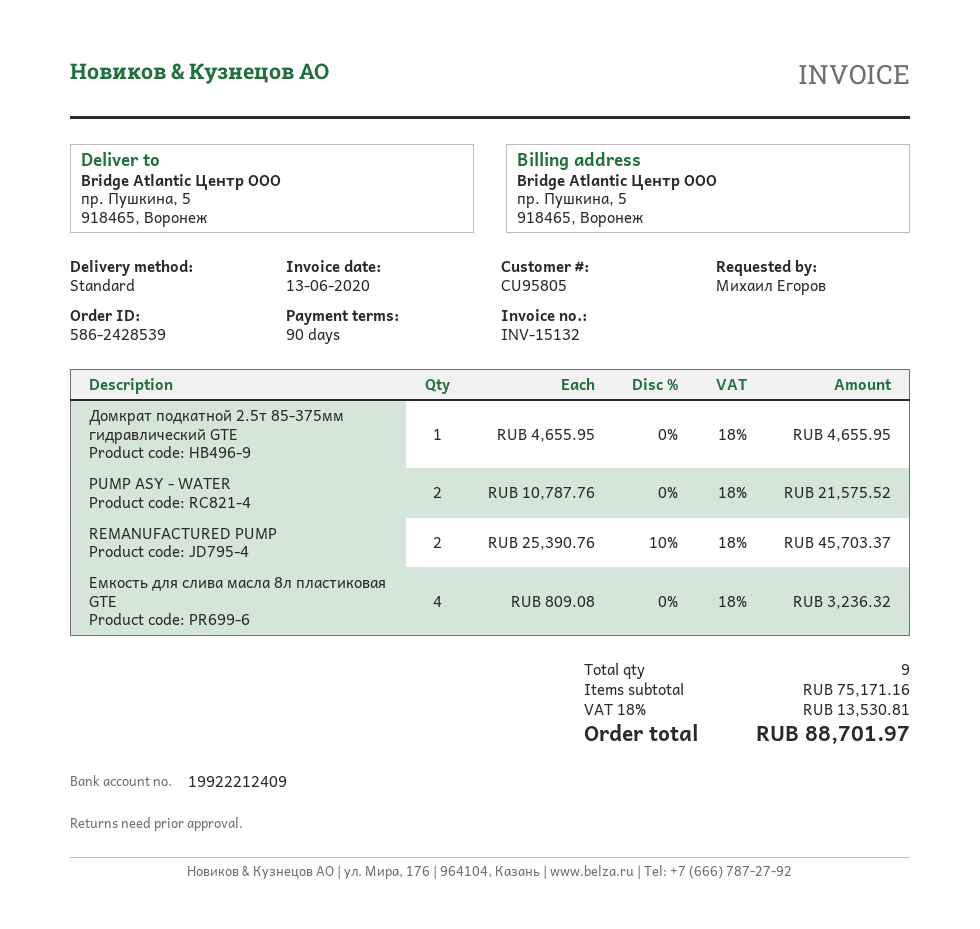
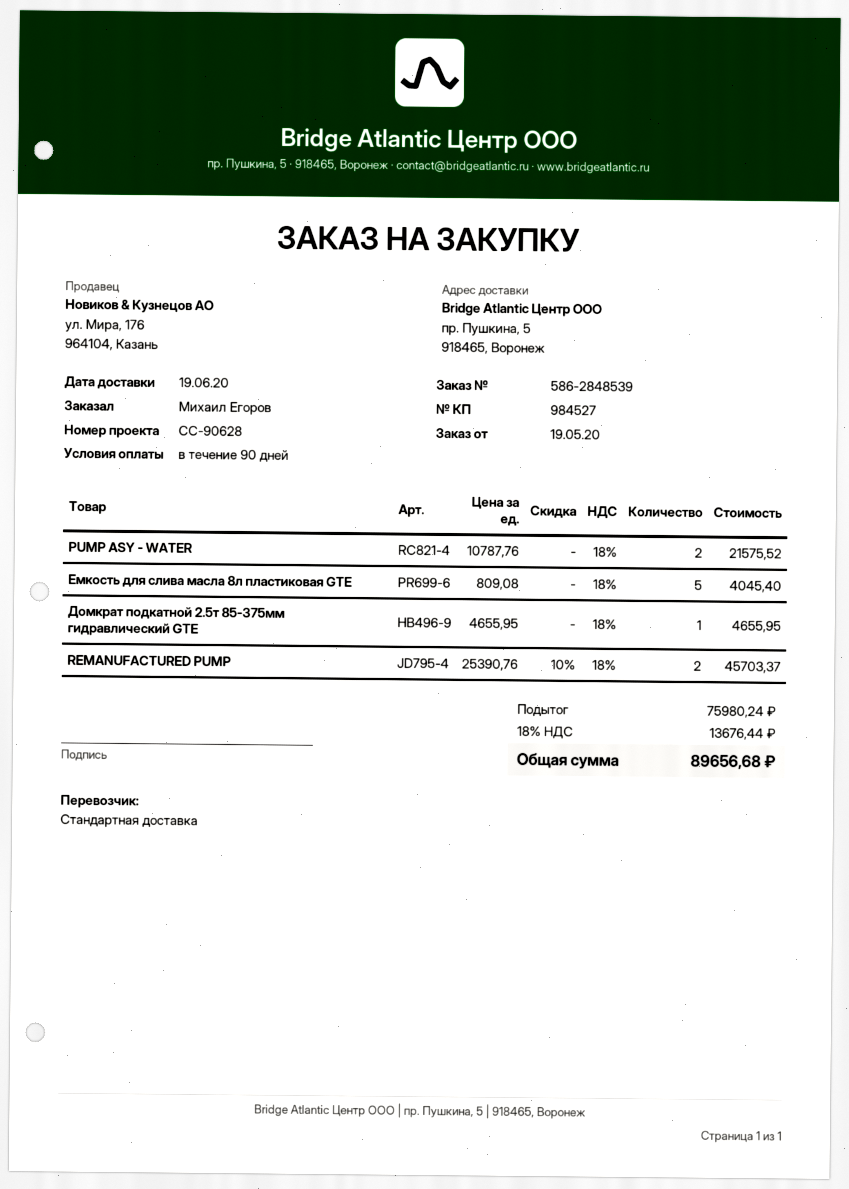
order number: 586-2428539 -> 586-2848539
Емкость для слива масла 8л пластиковая GTE: 4 x 809.08 = 3236.32 -> 5 x 809.08 = 4045.40
subtotal: 75171.16 -> 75980.24
tax: 18% = 13530.81 -> 18% = 13676.44
total: 88701.97 -> 89656.68

